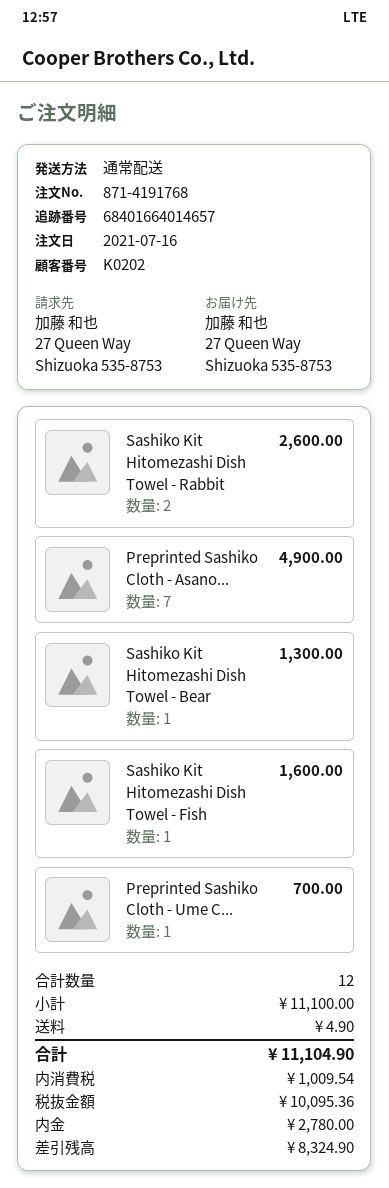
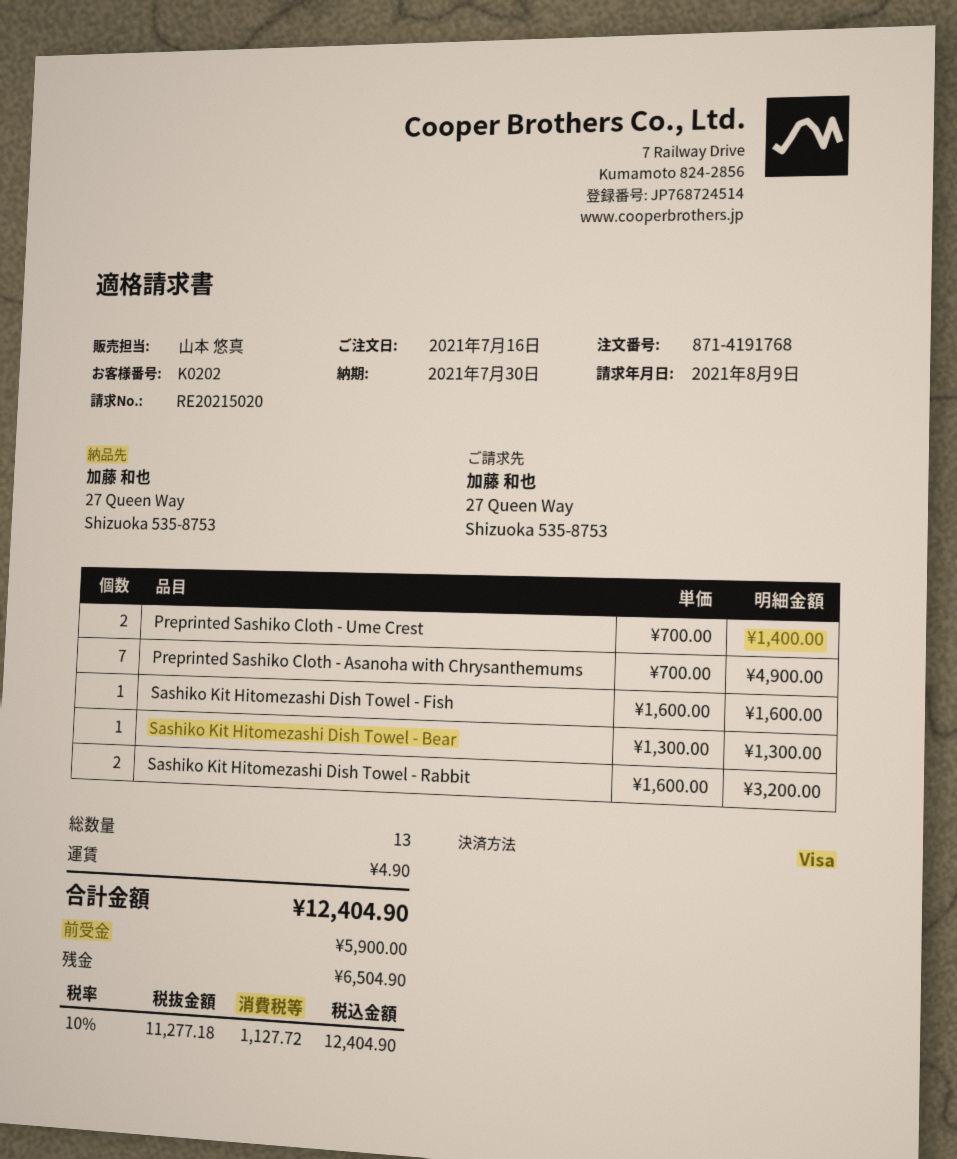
Sashiko Kit Hitomezashi Dish Towel - Rabbit: 2 for 2600.00 -> 2 for 3200.00
Preprinted Sashiko Cloth - Ume C...: 1 for 700.00 -> 2 for 1400.00
total quantity: 12 -> 13
net: 10095.36 -> 11277.18
tax: 1009.54 -> 1127.72
total: 11104.90 -> 12404.90
deposit: 2780.00 -> 5900.00
balance: 8324.90 -> 6504.90

